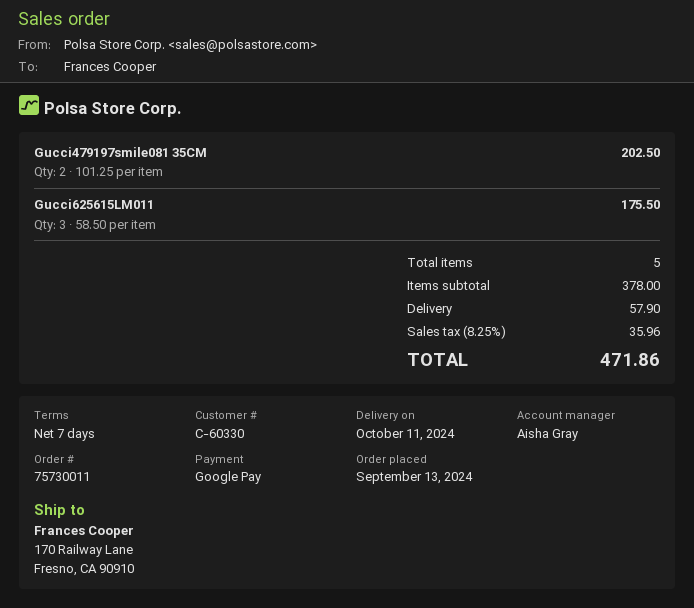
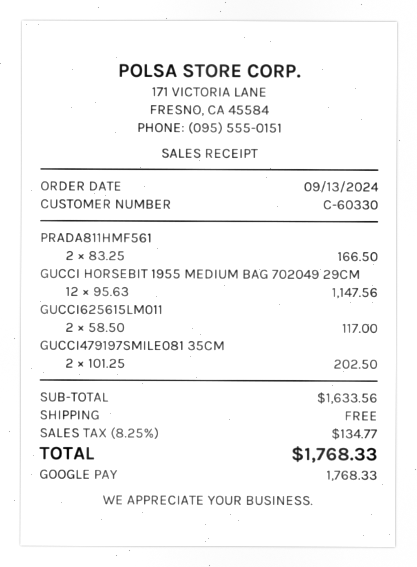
Gucci625615LM011: 3 x 58.50 = 175.50 -> 2 x 58.50 = 117.00
PRADA811HMF561: none -> 2 x 83.25 = 166.50
GUCCI HORSEBIT 1955 MEDIUM BAG 702049 29CM: none -> 12 x 95.63 = 1147.56
subtotal: 378.00 -> 1633.56
shipping: 57.90 -> 0.00
tax: 8.25% = 35.96 -> 8.25% = 134.77
total: 471.86 -> 1768.33

